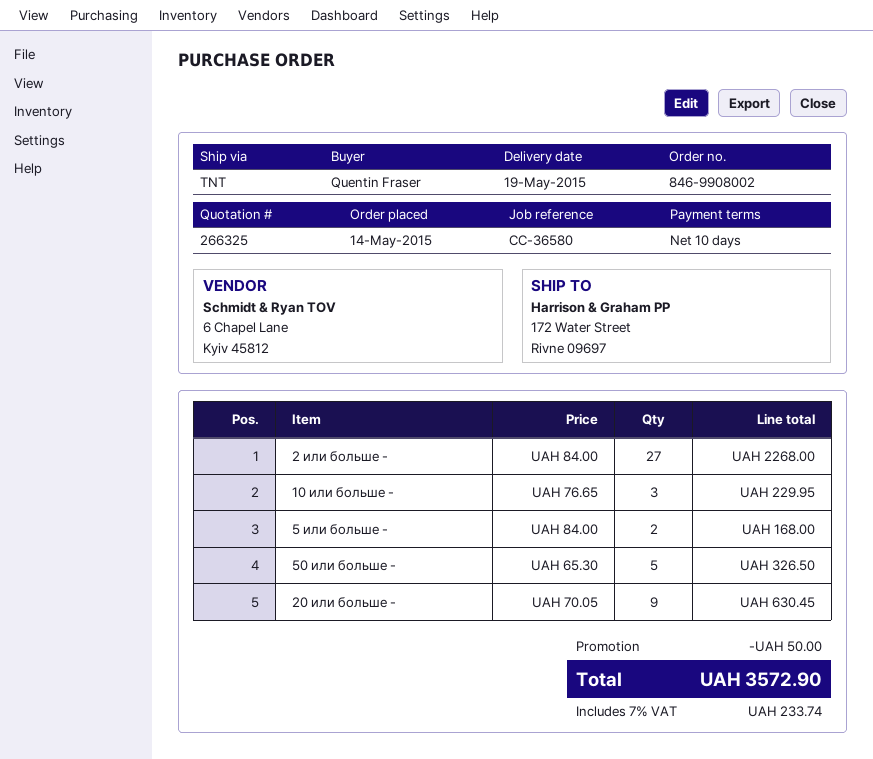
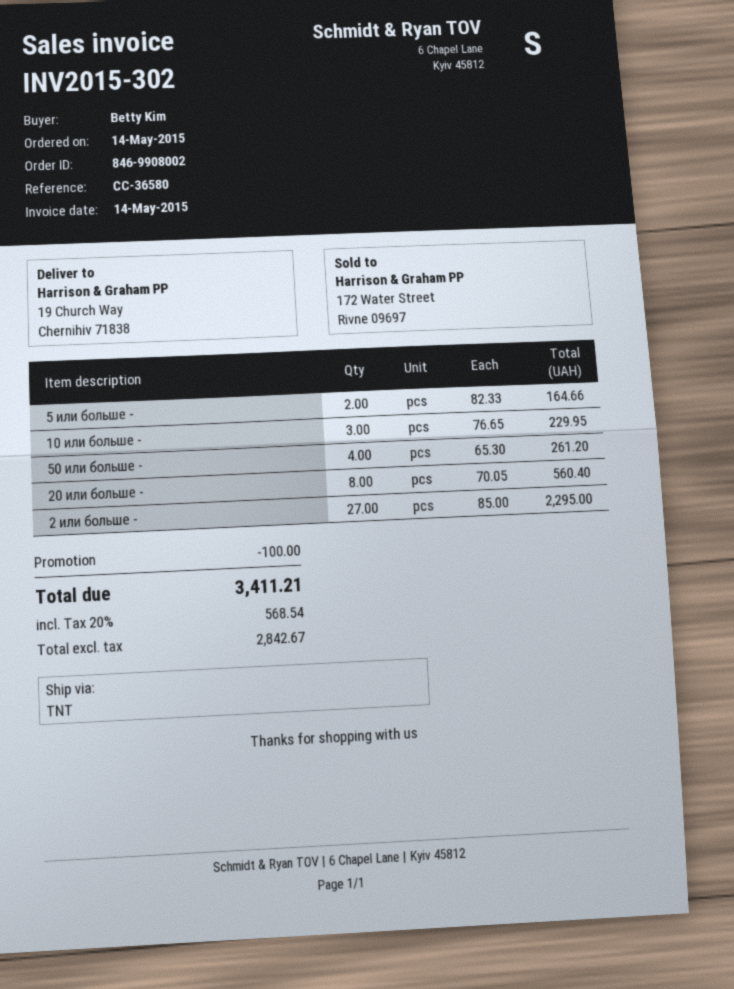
ordered by: Quentin Fraser -> Betty Kim
ship to: 172 Water Street, Rivne 09697 -> 19 Church Way, Chernihiv 71838
2 или больше -: 27 x 84.00 = 2268.00 -> 27 x 85.00 = 2295.00
5 или больше -: 2 x 84.00 = 168.00 -> 2 x 82.33 = 164.66
50 или больше -: 5 x 65.30 = 326.50 -> 4 x 65.30 = 261.20
20 или больше -: 9 x 70.05 = 630.45 -> 8 x 70.05 = 560.40
discount: 50.00 -> 100.00
tax: 7% = 233.74 -> 20% = 568.54
total: 3572.90 -> 3411.21

